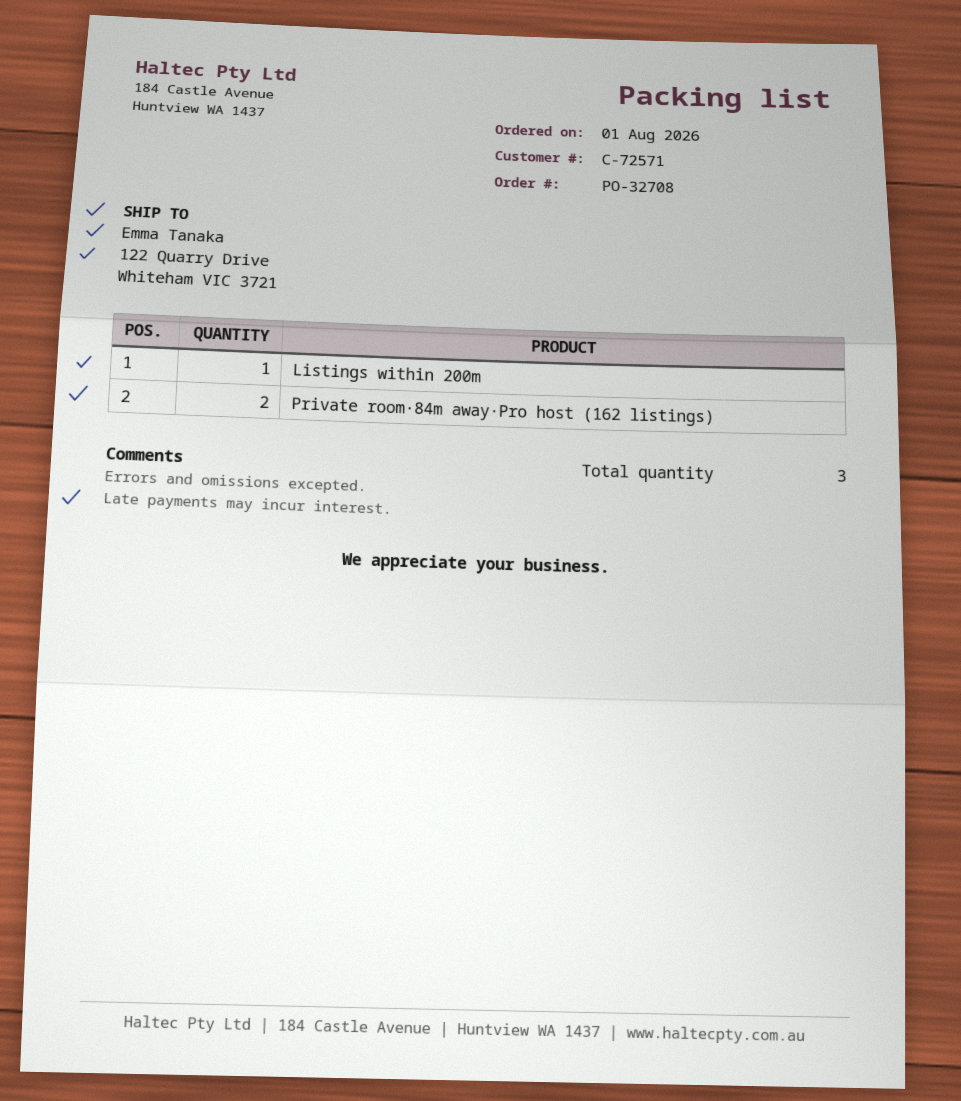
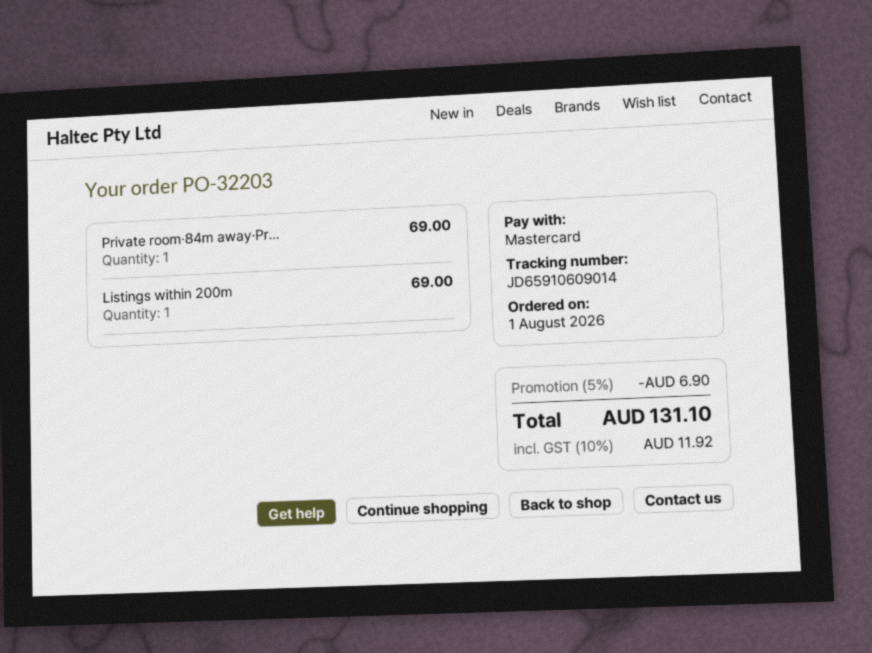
order number: PO-32708 -> PO-32203
Private room·84m away·Pro host (162 listings): 2 -> 1

